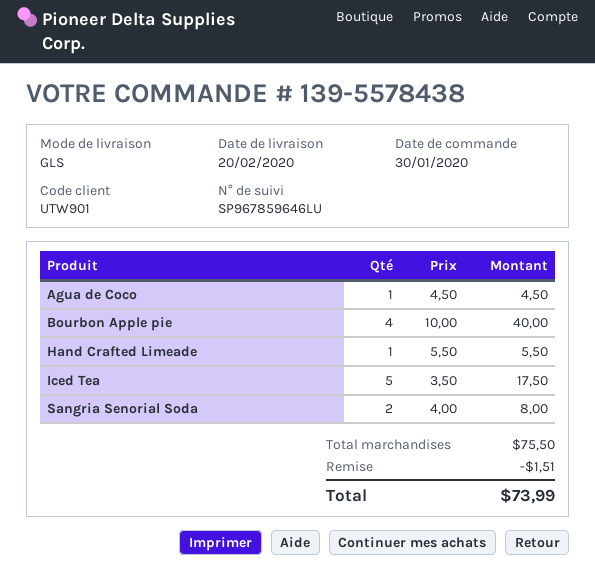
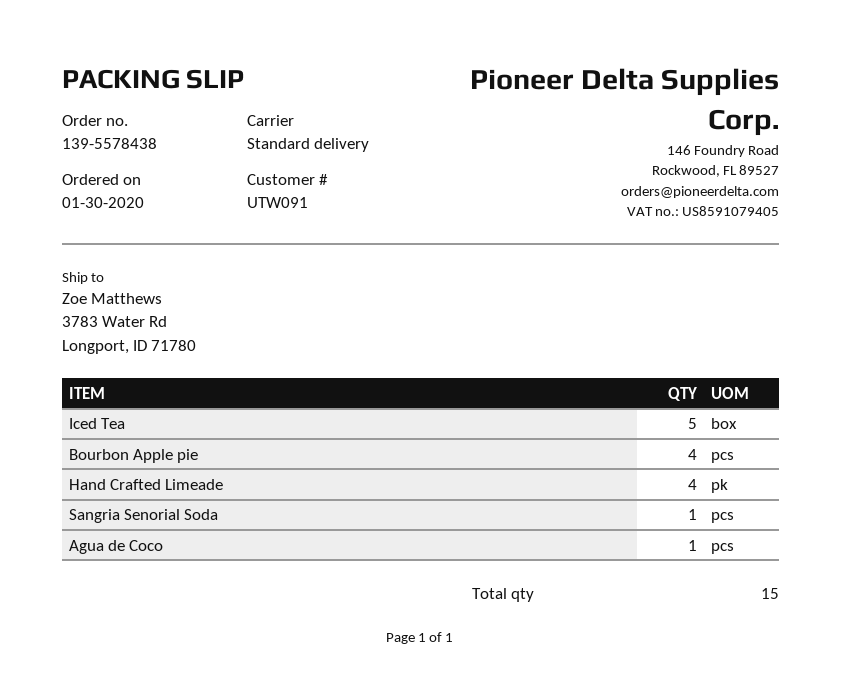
customer number: UTW901 -> UTW091
shipping method: GLS -> standard
Hand Crafted Limeade: 1 -> 4
Sangria Senorial Soda: 2 -> 1

